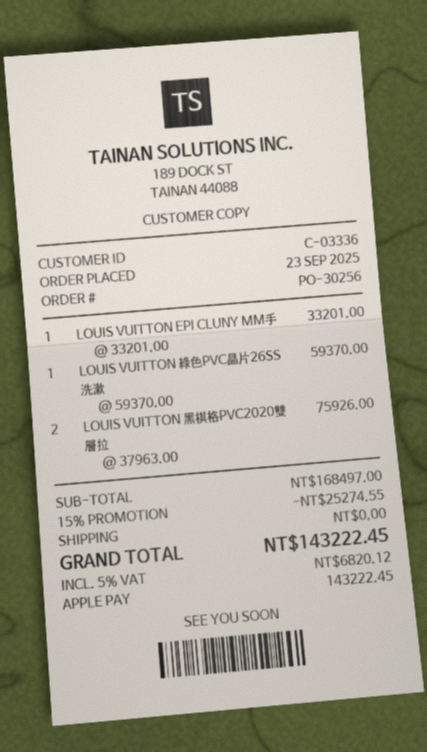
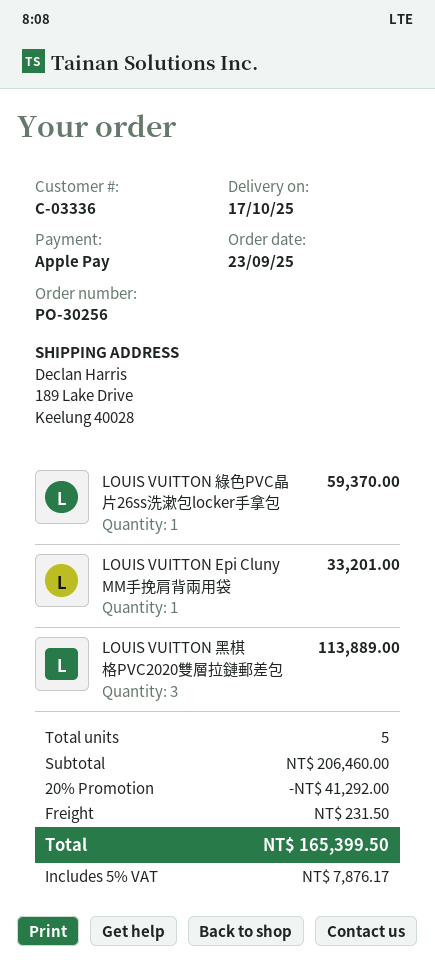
LOUIS VUITTON 黑棋格PVC2020雙層拉: 2 for 75926.00 -> 3 for 113889.00
subtotal: 168497.00 -> 206460.00
discount: 15% = 25274.55 -> 20% = 41292.00
shipping: 0.00 -> 231.50
tax: 5% = 6820.12 -> 5% = 7876.17
total: 143222.45 -> 165399.50

